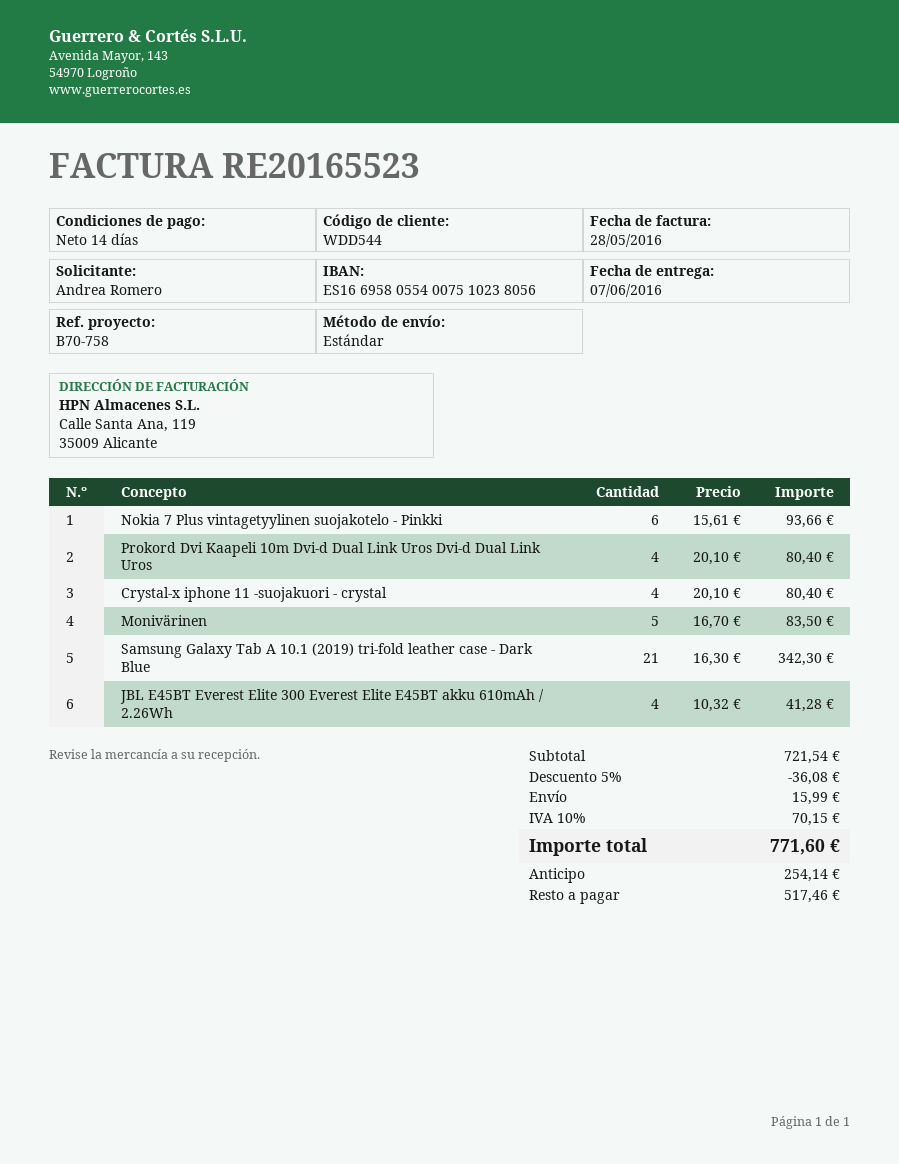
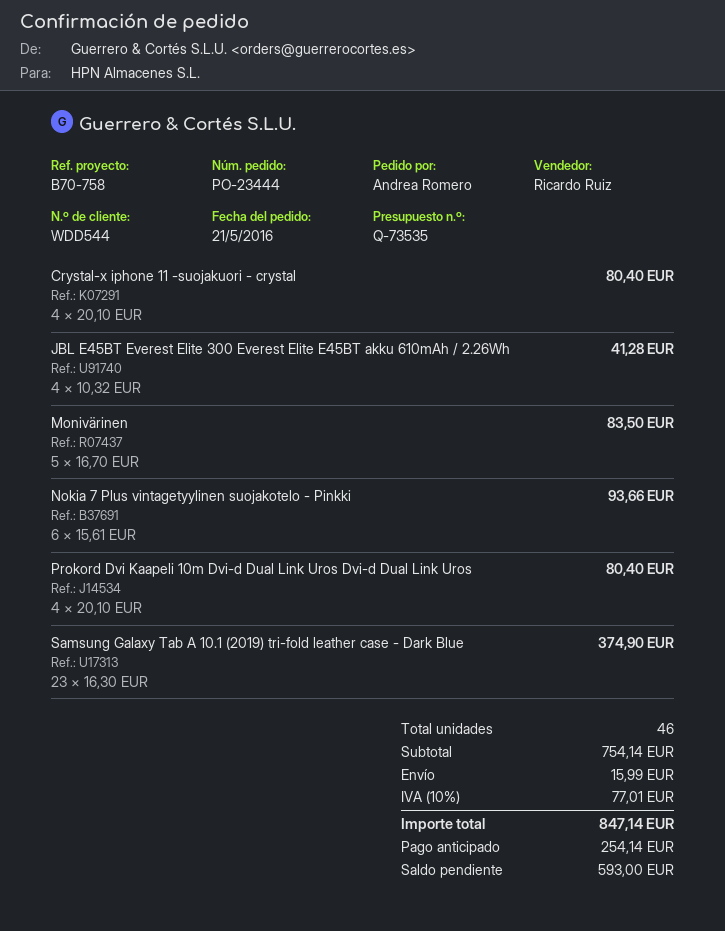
Samsung Galaxy Tab A 10.1 (2019) tri-fold leather case - Dark Blue: 21 x 16.30 = 342.30 -> 23 x 16.30 = 374.90
subtotal: 721.54 -> 754.14
discount: 5% = 36.08 -> none
tax: 10% = 70.15 -> 10% = 77.01
total: 771.60 -> 847.14
balance: 517.46 -> 593.00

